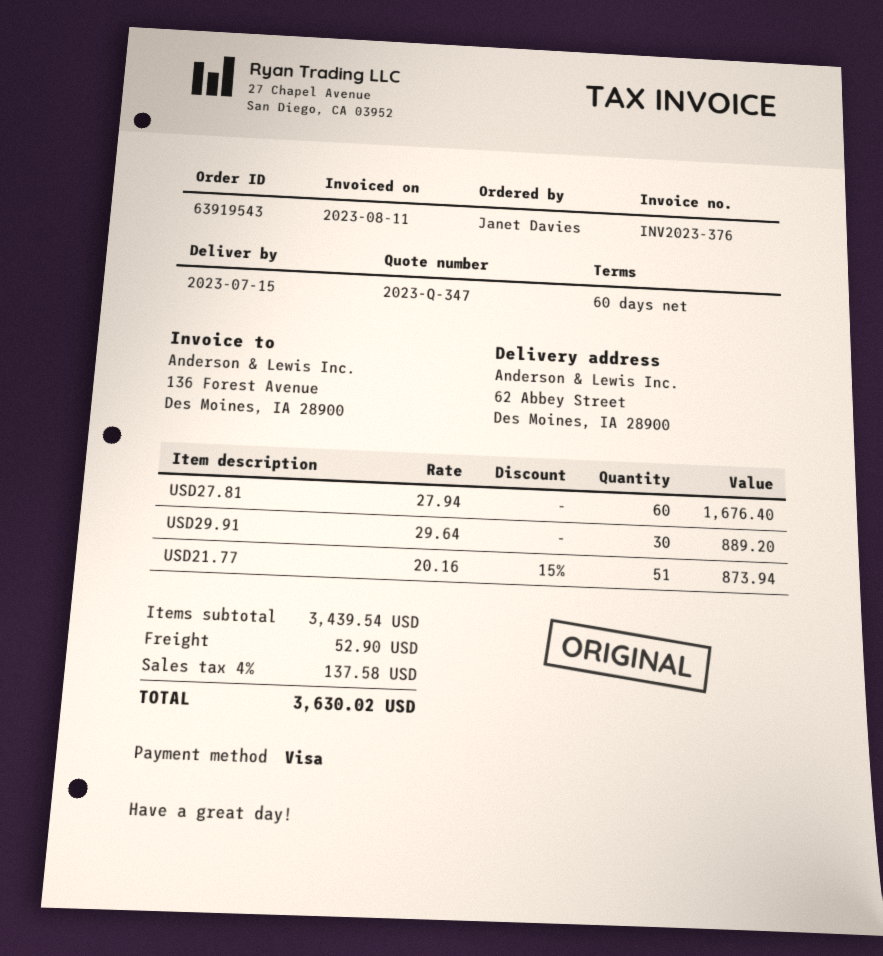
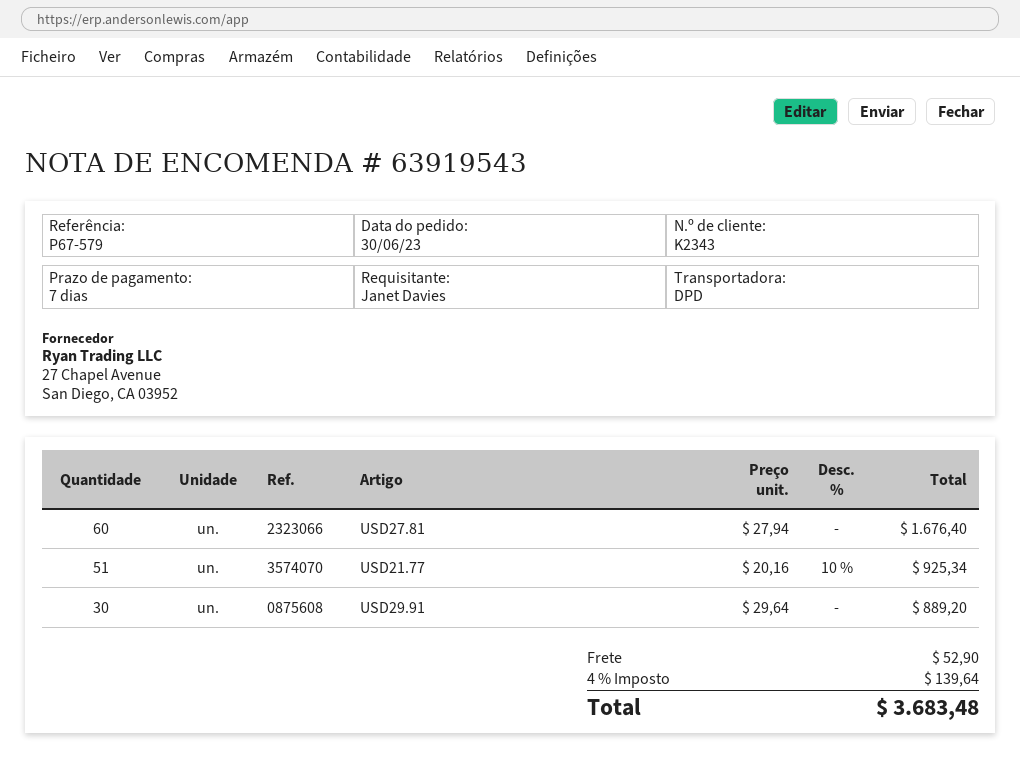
payment terms: 60 days -> 7 days
USD21.77: 51 x 20.16 - 15% = 873.94 -> 51 x 20.16 - 10% = 925.34
tax: 4% = 137.58 -> 4% = 139.64
total: 3630.02 -> 3683.48

